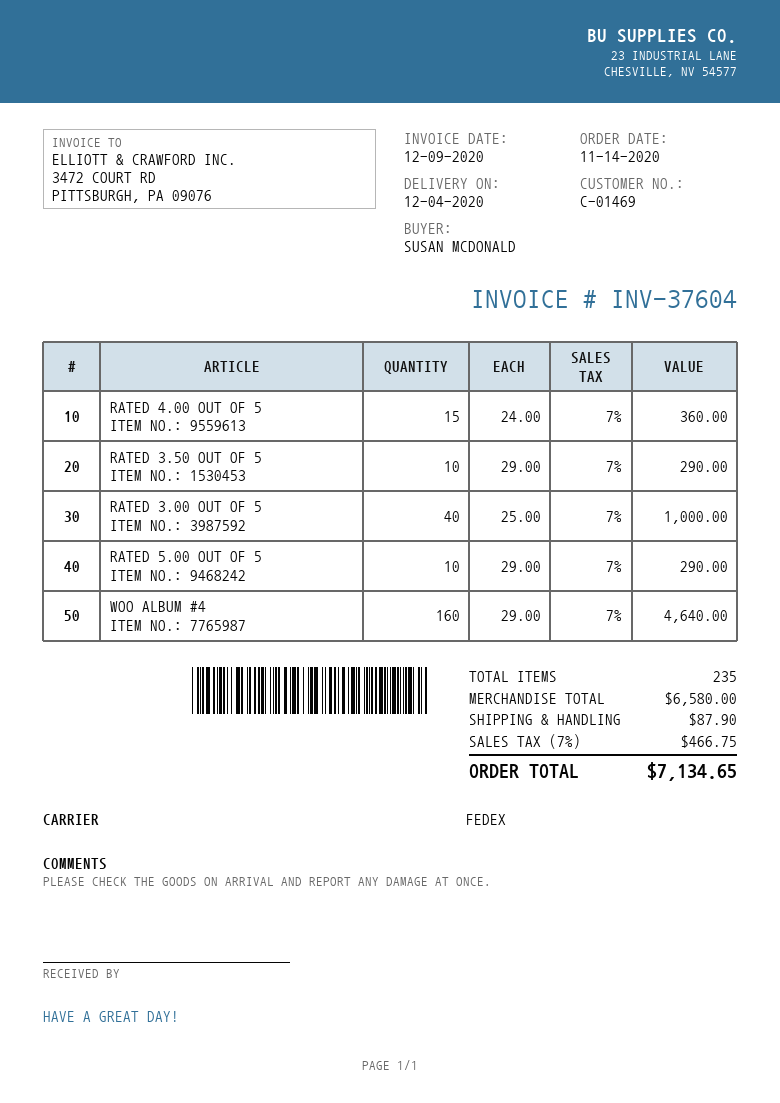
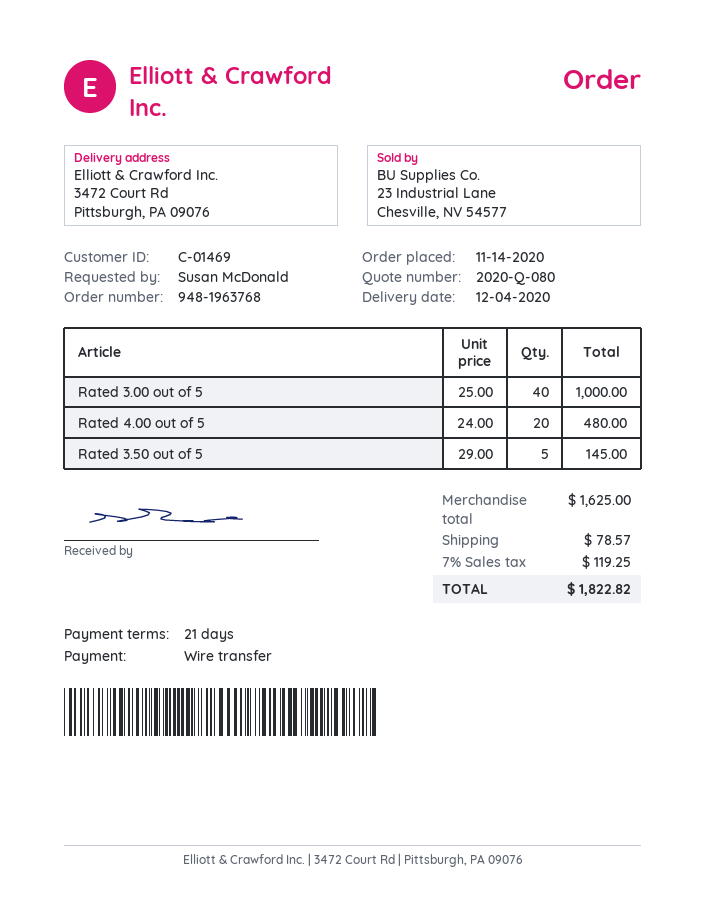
RATED 4.00 OUT OF 5: 15 x 24.00 = 360.00 -> 20 x 24.00 = 480.00
RATED 3.50 OUT OF 5: 10 x 29.00 = 290.00 -> 5 x 29.00 = 145.00
RATED 5.00 OUT OF 5: 10 x 29.00 = 290.00 -> none
WOO ALBUM #4: 160 x 29.00 = 4640.00 -> none
subtotal: 6580.00 -> 1625.00
shipping: 87.90 -> 78.57
tax: 7% = 466.75 -> 7% = 119.25
total: 7134.65 -> 1822.82

